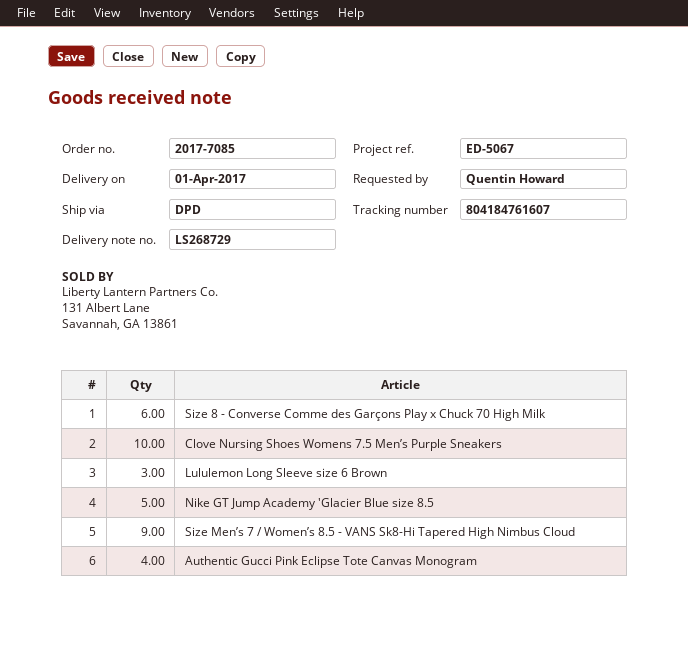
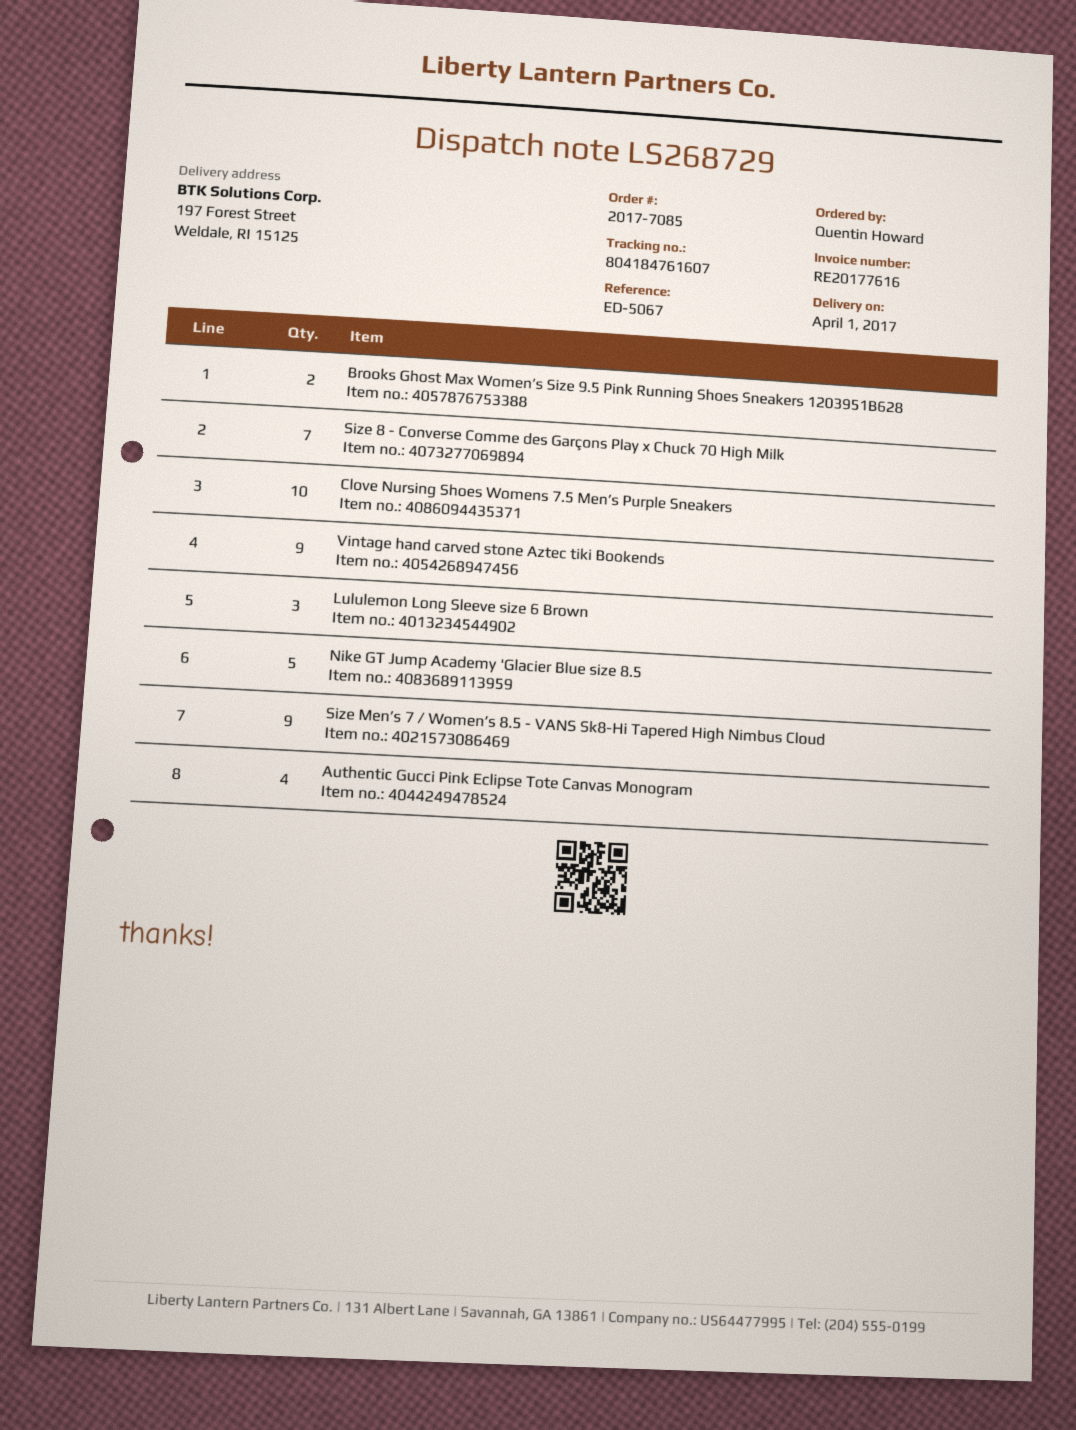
Size 8 - Converse Comme des Garçons Play x Chuck 70 High Milk: 6 -> 7
Brooks Ghost Max Women’s Size 9.5 Pink Running Shoes Sneakers 1203951B628: none -> 2
Vintage hand carved stone Aztec tiki Bookends: none -> 9

